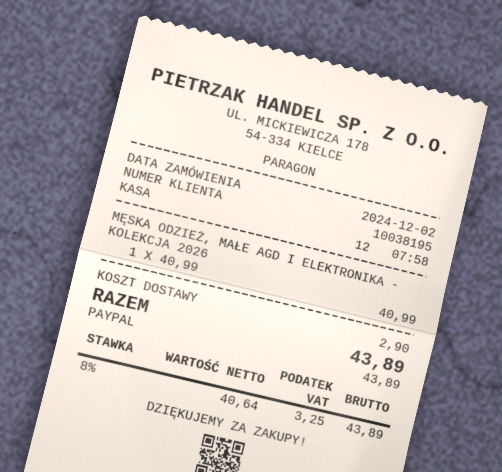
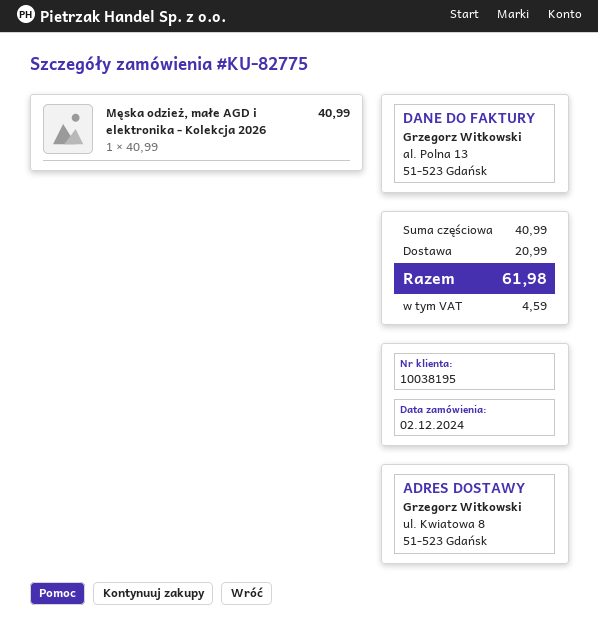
shipping: 2.90 -> 20.99
tax: 3.25 -> 4.59
total: 43.89 -> 61.98

